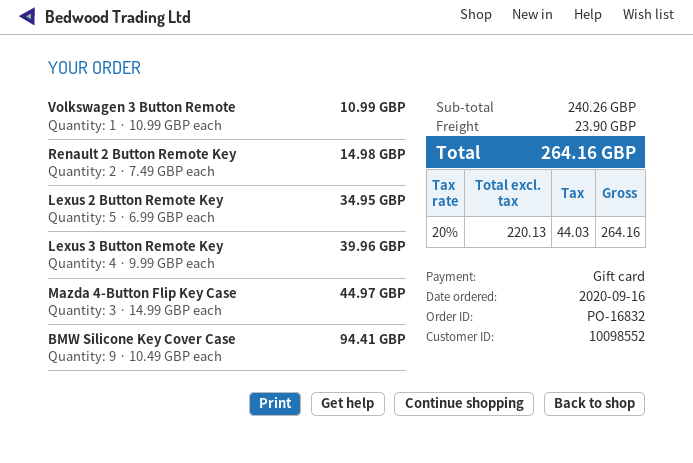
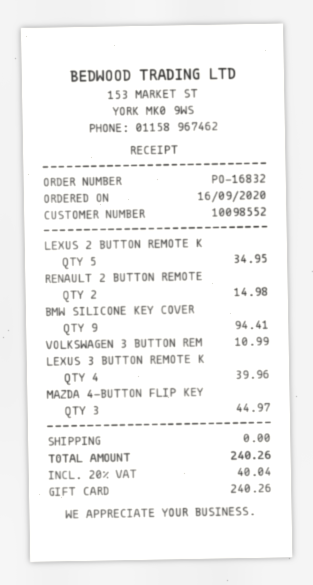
shipping: 23.90 -> 0.00
tax: 20% = 44.03 -> 20% = 40.04
total: 264.16 -> 240.26

